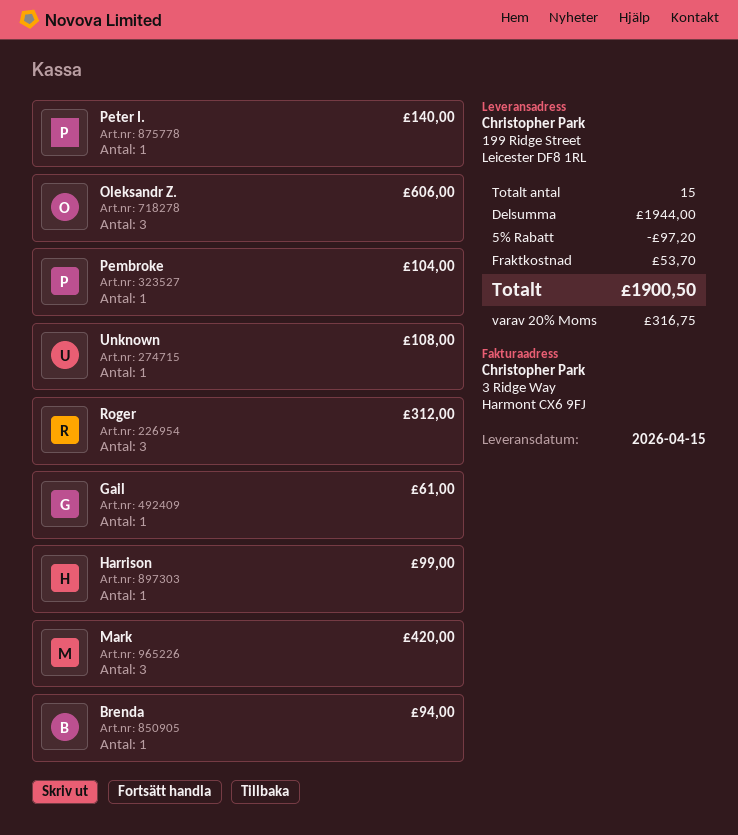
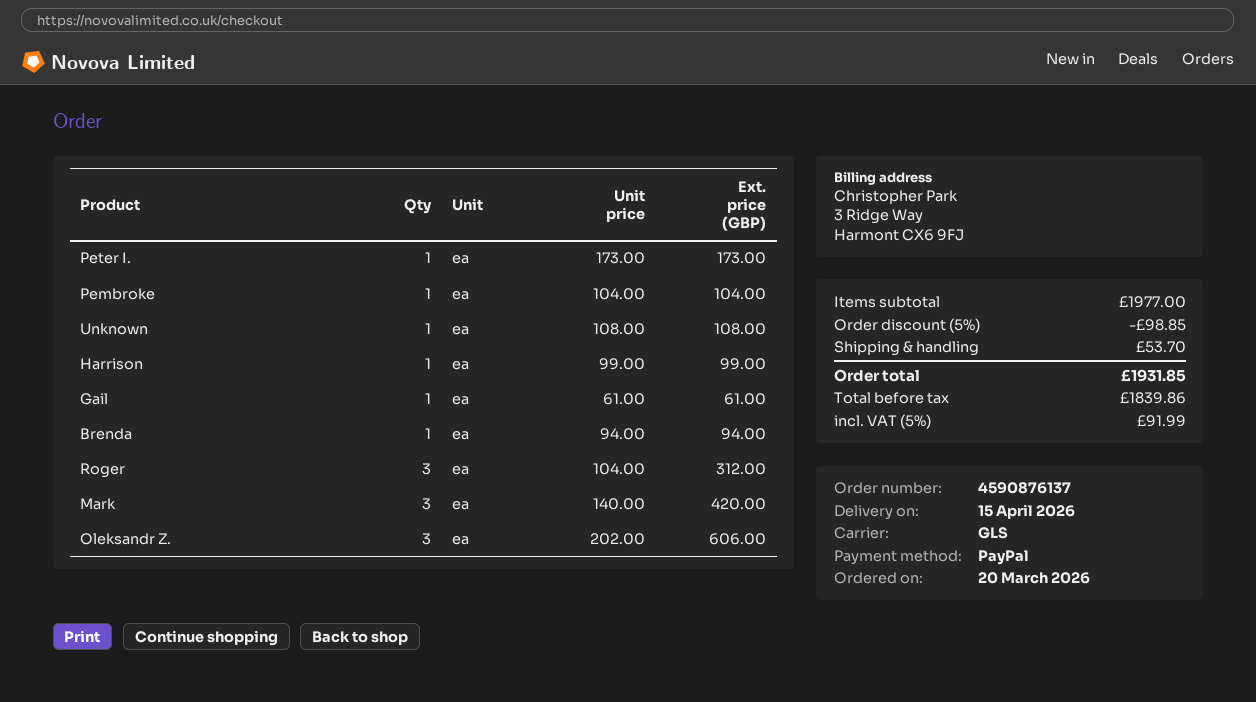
Peter I.: 1 for 140.00 -> 1 for 173.00
subtotal: 1944.00 -> 1977.00
discount: 5% = 97.20 -> 5% = 98.85
tax: 20% = 316.75 -> 5% = 91.99
total: 1900.50 -> 1931.85

